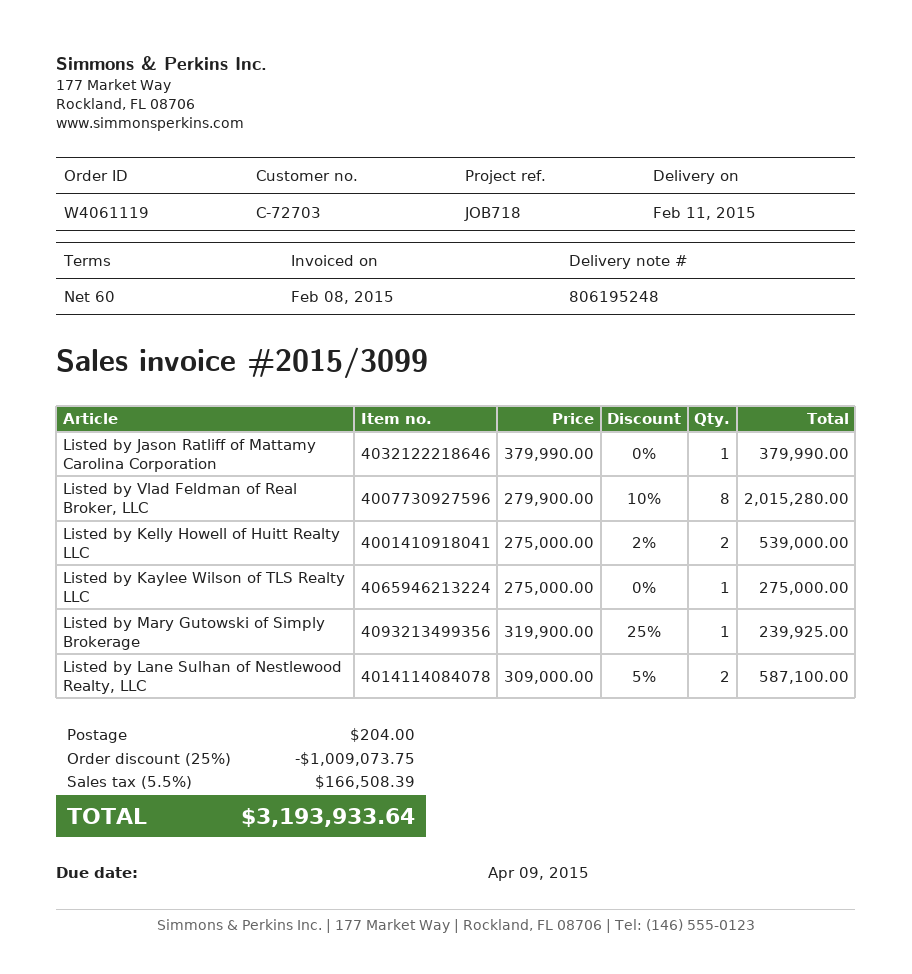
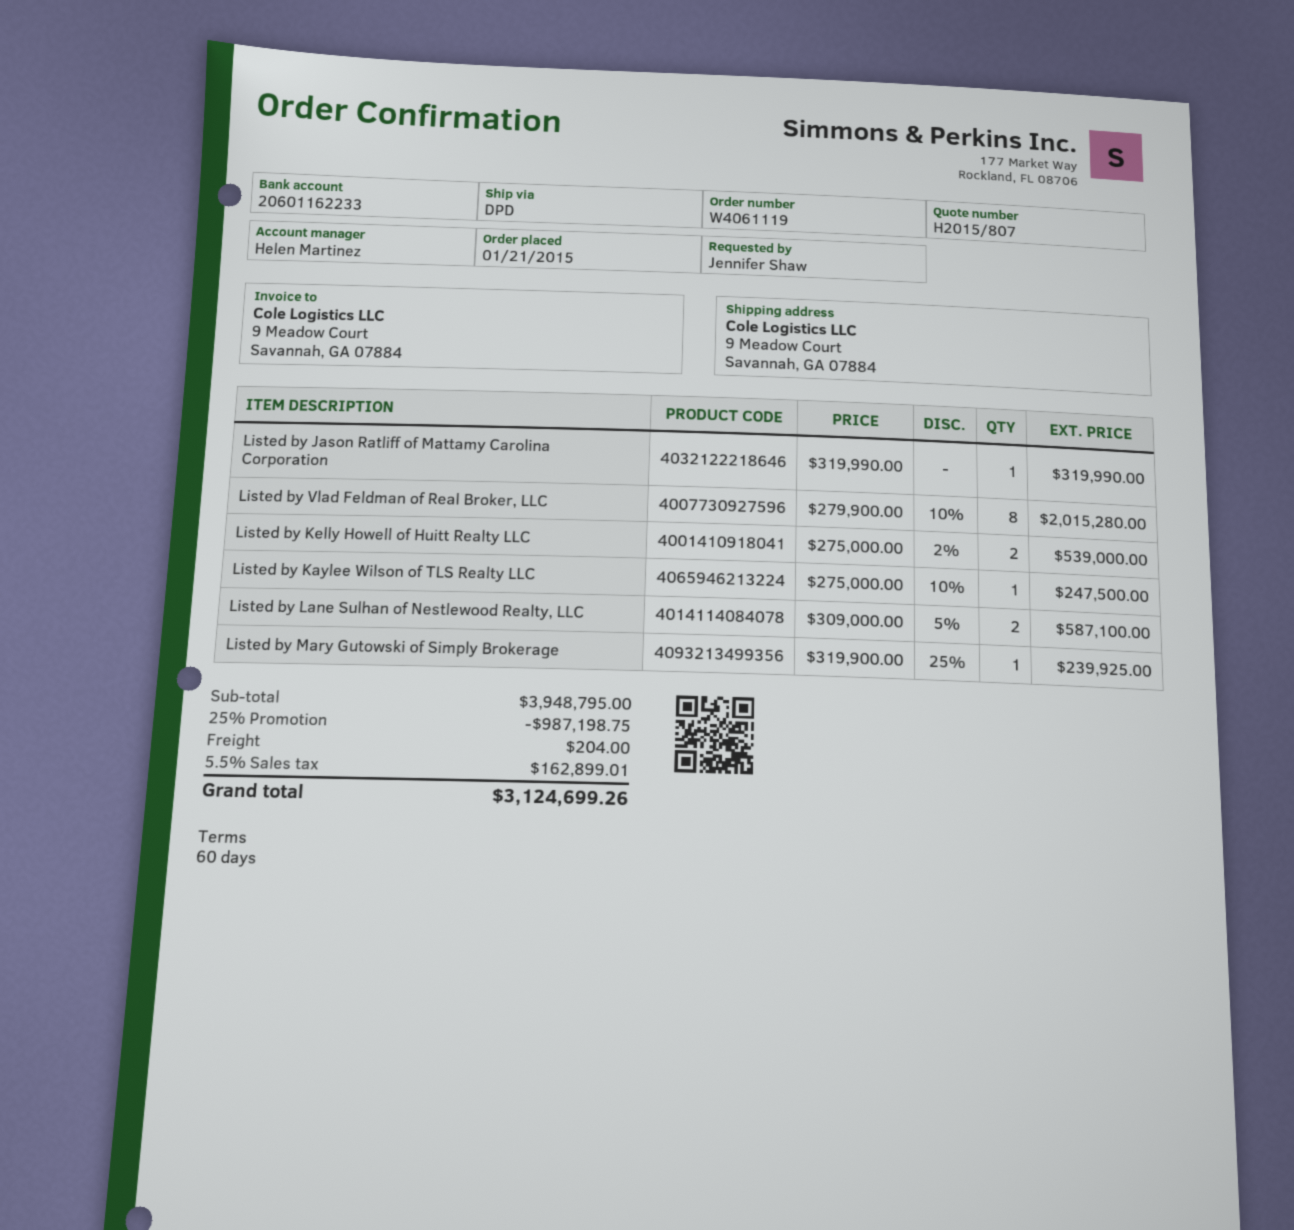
Listed by Jason Ratliff of Mattamy Carolina Corporation: 1 x 379990.00 = 379990.00 -> 1 x 319990.00 = 319990.00
Listed by Kaylee Wilson of TLS Realty LLC: 1 x 275000.00 = 275000.00 -> 1 x 275000.00 - 10% = 247500.00
discount: 25% = 1009073.75 -> 25% = 987198.75
tax: 5.5% = 166508.39 -> 5.5% = 162899.01
total: 3193933.64 -> 3124699.26

